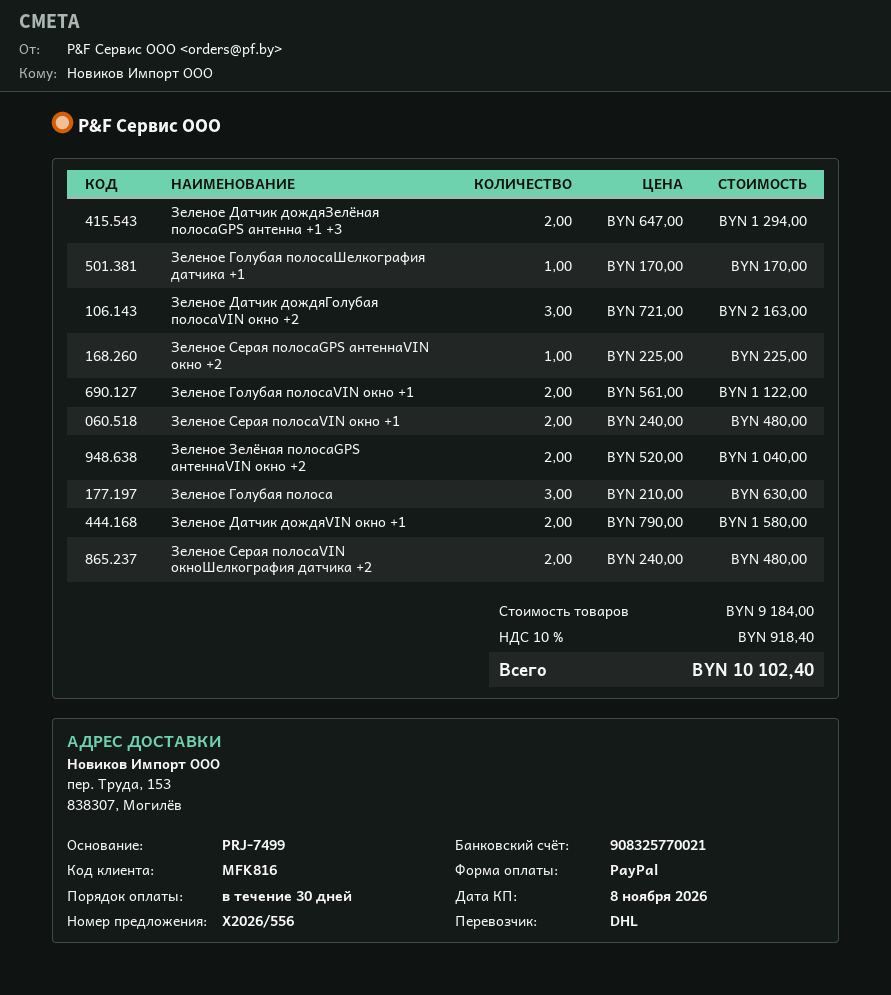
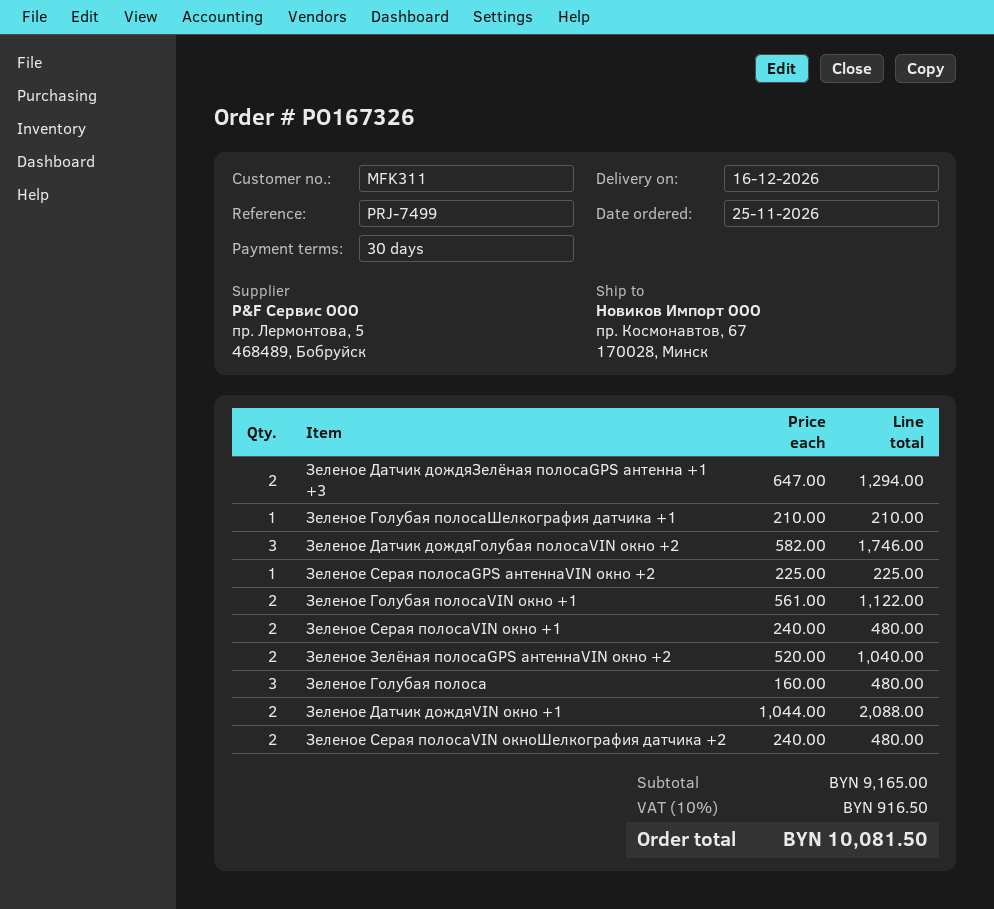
customer number: MFK816 -> MFK311
ship to: пер. Труда, 153, 838307, Могилёв -> пр. Космонавтов, 67, 170028, Минск
Зеленое Голубая полосаШелкография датчика +1: 1 x 170.00 = 170.00 -> 1 x 210.00 = 210.00
Зеленое Датчик дождяГолубая полосаVIN окно +2: 3 x 721.00 = 2163.00 -> 3 x 582.00 = 1746.00
Зеленое Голубая полоса: 3 x 210.00 = 630.00 -> 3 x 160.00 = 480.00
Зеленое Датчик дождяVIN окно +1: 2 x 790.00 = 1580.00 -> 2 x 1044.00 = 2088.00
subtotal: 9184.00 -> 9165.00
tax: 10% = 918.40 -> 10% = 916.50
total: 10102.40 -> 10081.50

